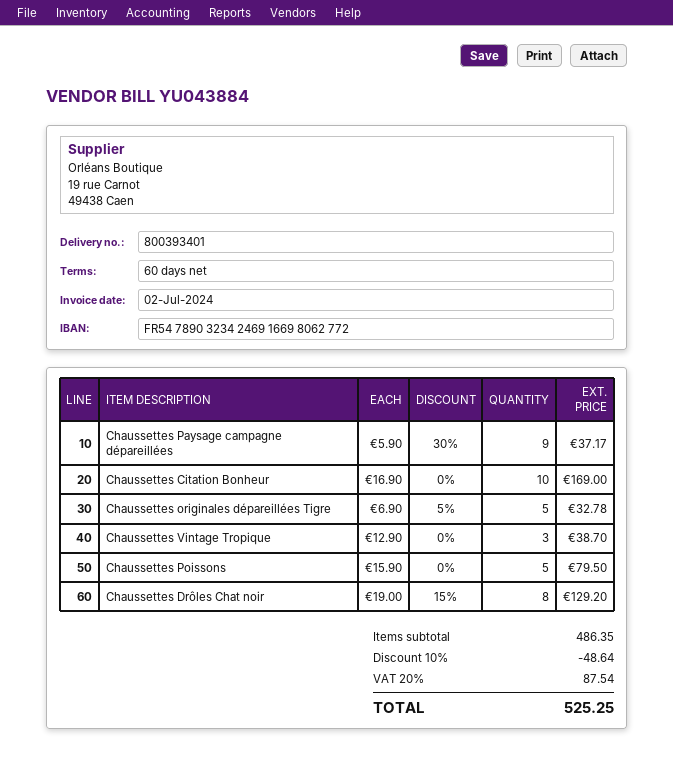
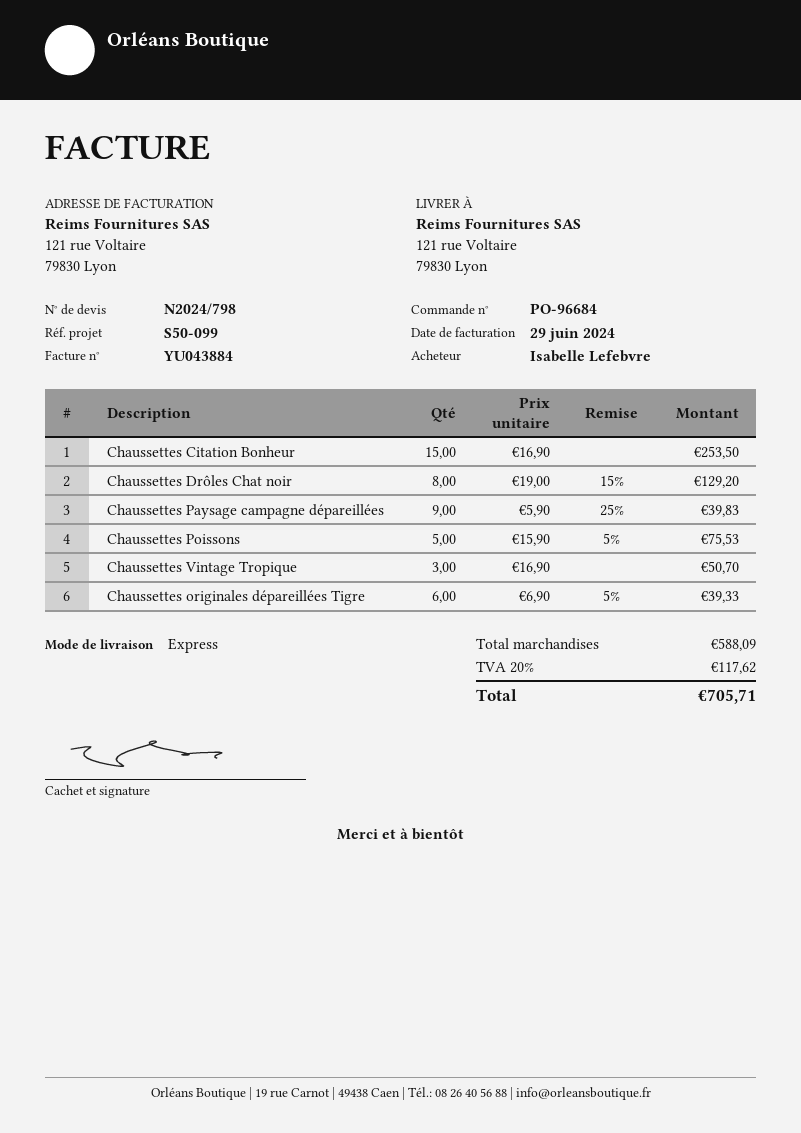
invoice date: 2024-07-02 -> 2024-06-29
Chaussettes Paysage campagne dépareillées: 9 x 5.90 - 30% = 37.17 -> 9 x 5.90 - 25% = 39.83
Chaussettes Citation Bonheur: 10 x 16.90 = 169.00 -> 15 x 16.90 = 253.50
Chaussettes originales dépareillées Tigre: 5 x 6.90 - 5% = 32.78 -> 6 x 6.90 - 5% = 39.33
Chaussettes Vintage Tropique: 3 x 12.90 = 38.70 -> 3 x 16.90 = 50.70
Chaussettes Poissons: 5 x 15.90 = 79.50 -> 5 x 15.90 - 5% = 75.53
subtotal: 486.35 -> 588.09
discount: 10% = 48.64 -> none
tax: 20% = 87.54 -> 20% = 117.62
total: 525.25 -> 705.71

